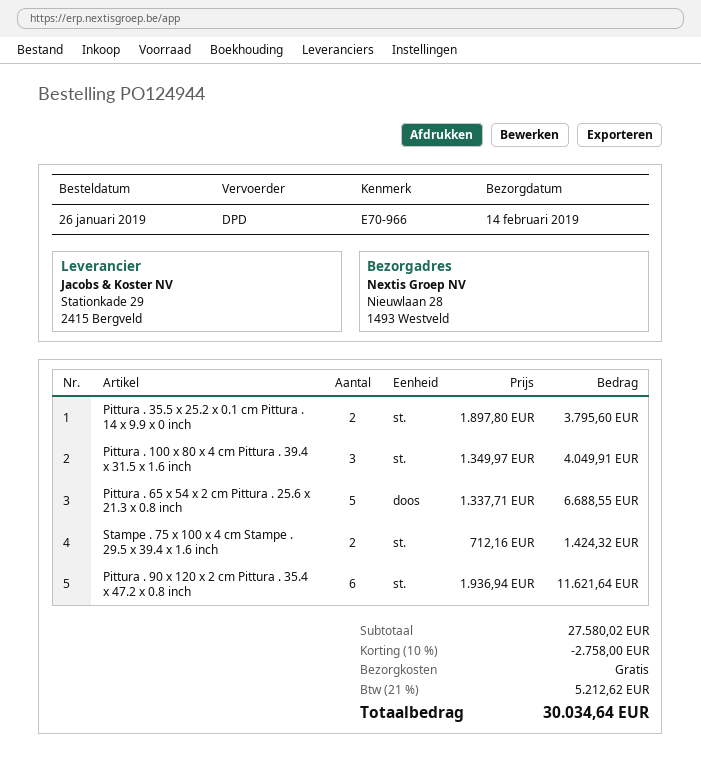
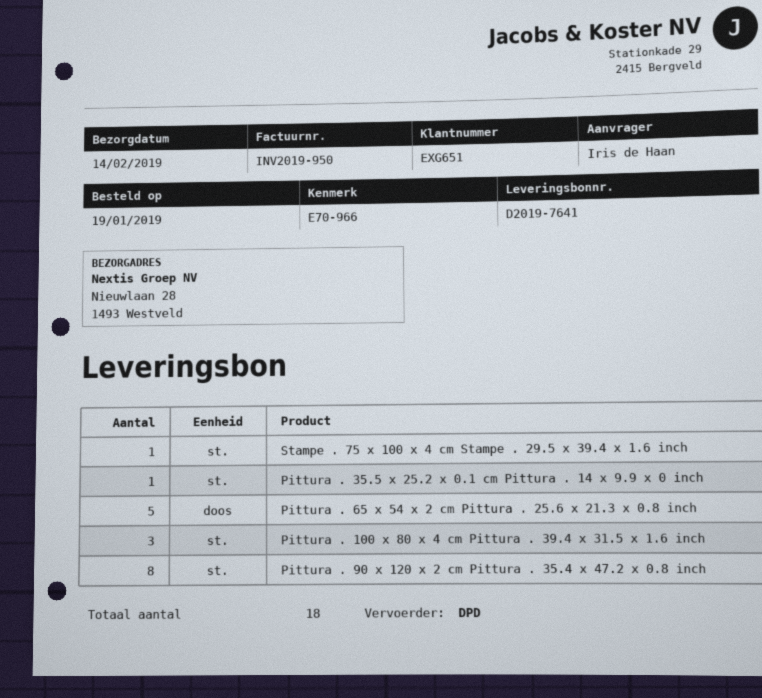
order date: 2019-01-26 -> 2019-01-19
Pittura . 35.5 x 25.2 x 0.1 cm Pittura . 14 x 9.9 x 0 inch: 2 -> 1
Stampe . 75 x 100 x 4 cm Stampe . 29.5 x 39.4 x 1.6 inch: 2 -> 1
Pittura . 90 x 120 x 2 cm Pittura . 35.4 x 47.2 x 0.8 inch: 6 -> 8

